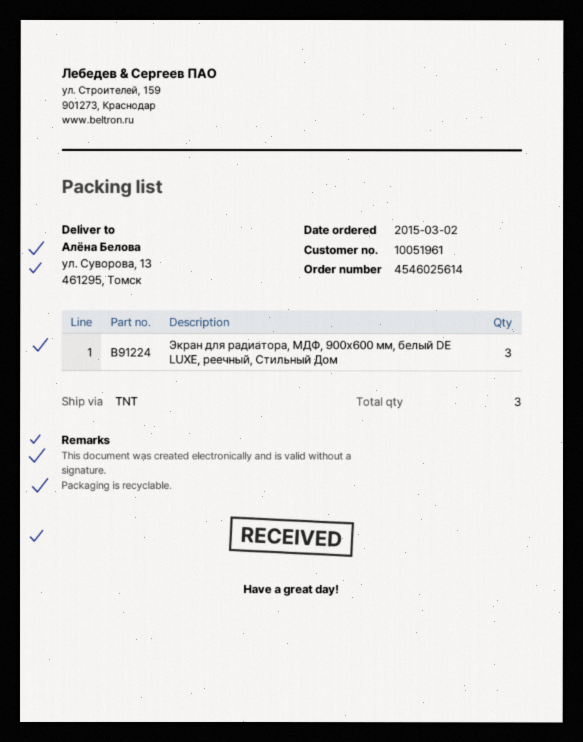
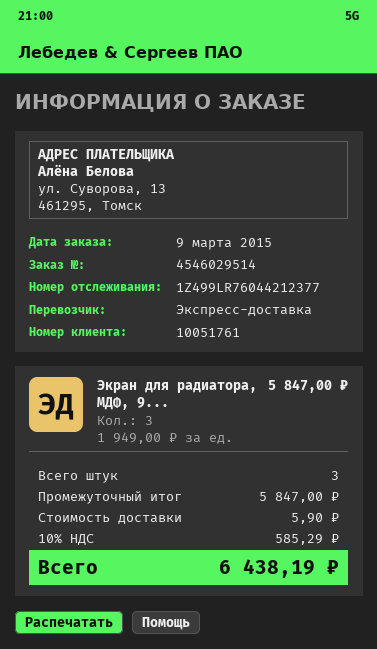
order number: 4546025614 -> 4546029514
order date: 2015-03-02 -> 2015-03-09
customer number: 10051961 -> 10051761
shipping method: TNT -> express

